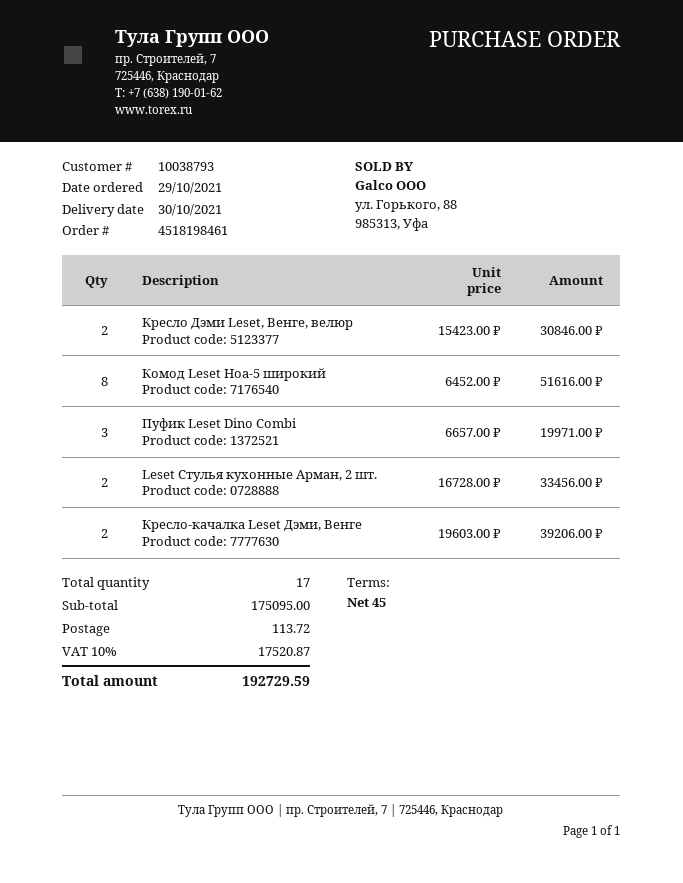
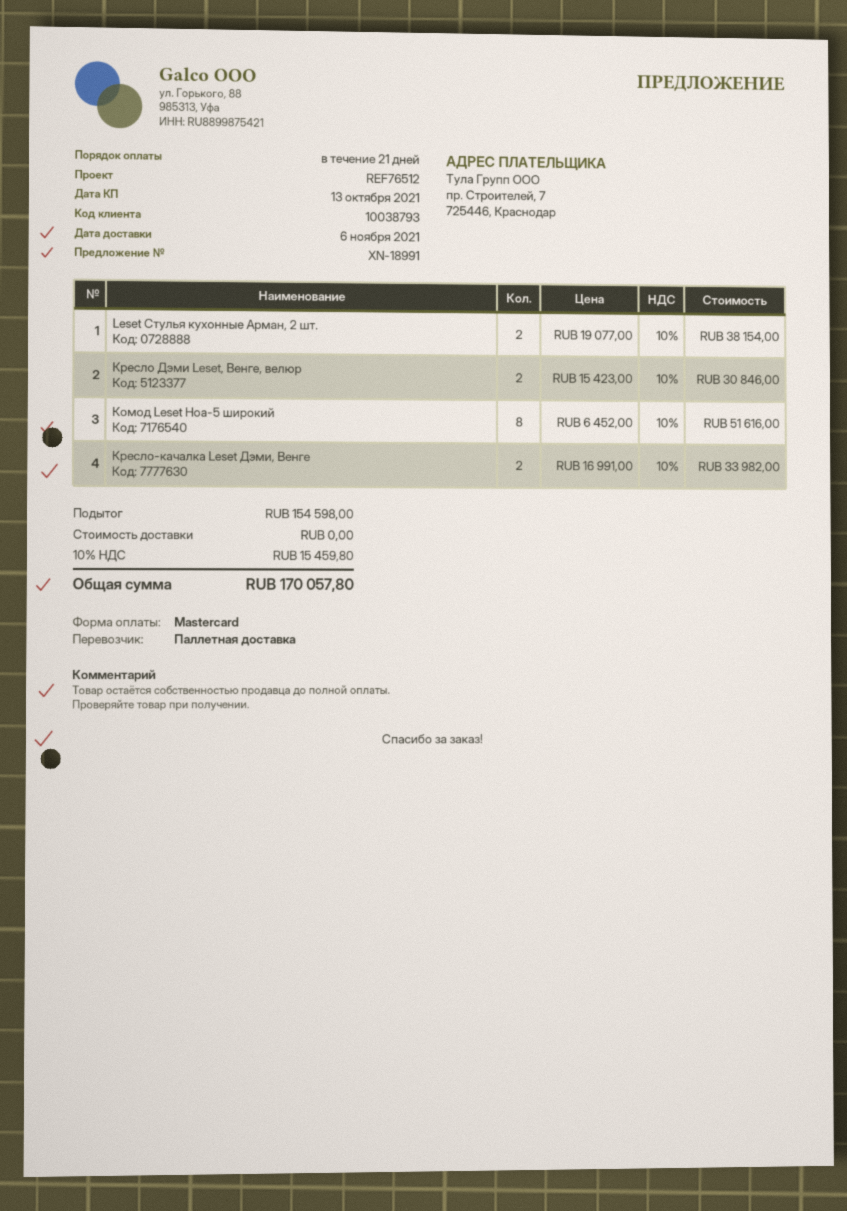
delivery date: 2021-10-30 -> 2021-11-06
payment terms: 45 days -> 21 days
Пуфик Leset Dino Combi: 3 x 6657.00 = 19971.00 -> none
Leset Стулья кухонные Арман, 2 шт.: 2 x 16728.00 = 33456.00 -> 2 x 19077.00 = 38154.00
Кресло-качалка Leset Дэми, Венге: 2 x 19603.00 = 39206.00 -> 2 x 16991.00 = 33982.00
subtotal: 175095.00 -> 154598.00
shipping: 113.72 -> 0.00
tax: 10% = 17520.87 -> 10% = 15459.80
total: 192729.59 -> 170057.80

